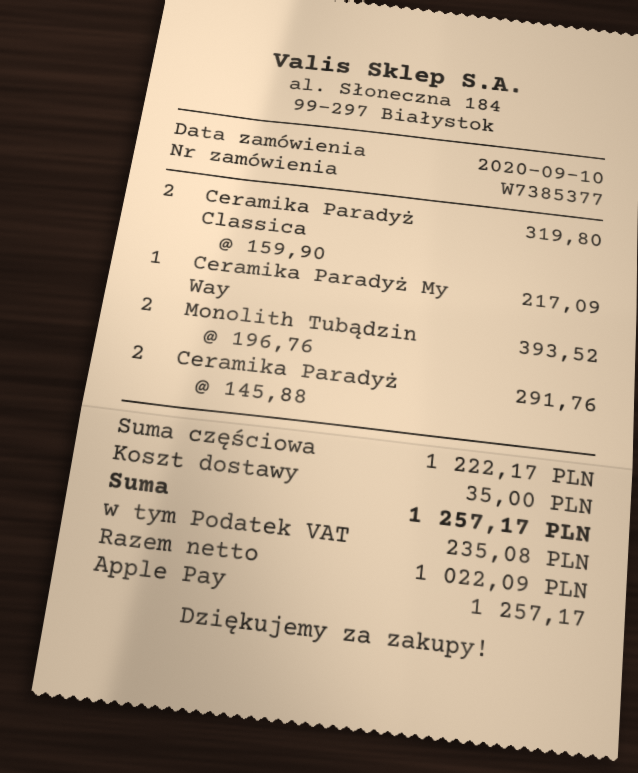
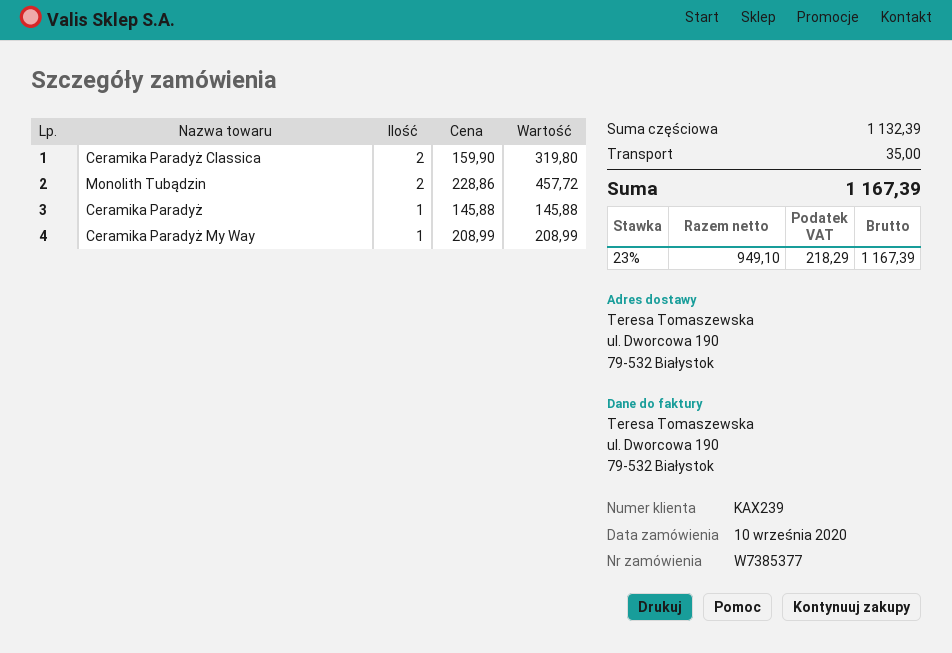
Ceramika Paradyż My Way: 1 x 217.09 = 217.09 -> 1 x 208.99 = 208.99
Monolith Tubądzin: 2 x 196.76 = 393.52 -> 2 x 228.86 = 457.72
Ceramika Paradyż: 2 x 145.88 = 291.76 -> 1 x 145.88 = 145.88
subtotal: 1222.17 -> 1132.39
net: 1022.09 -> 949.10
tax: 235.08 -> 218.29
total: 1257.17 -> 1167.39

